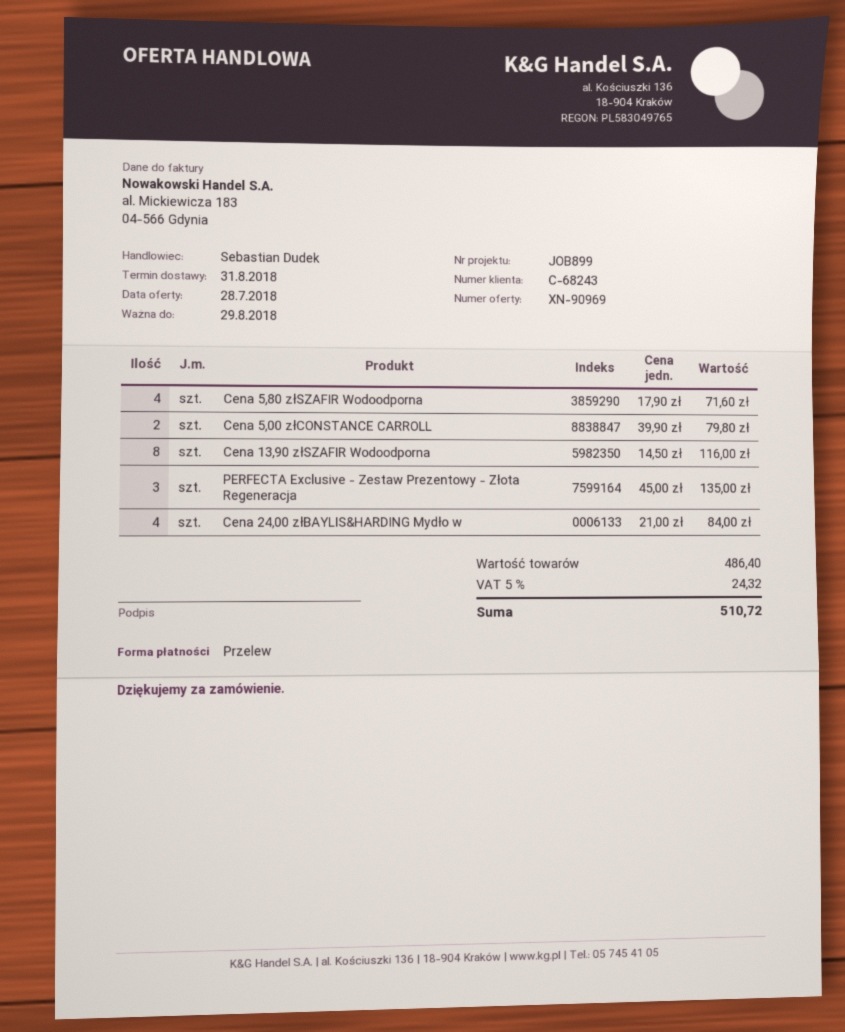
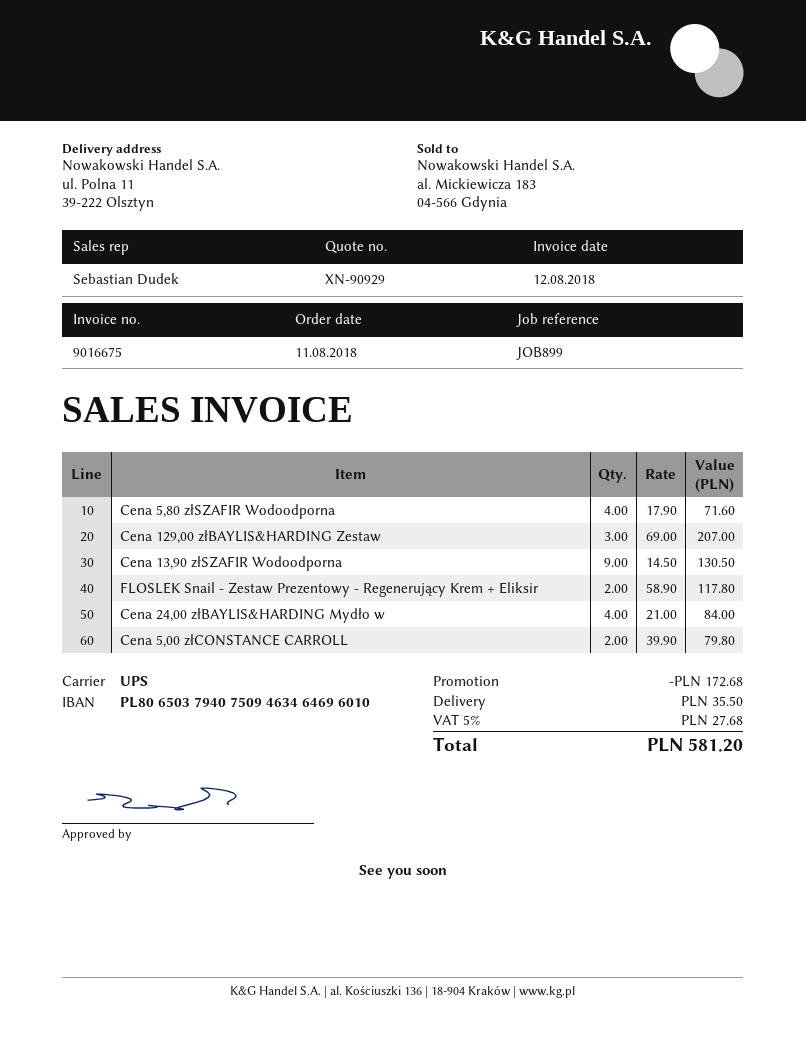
quote number: XN-90969 -> XN-90929
Cena 13,90 złSZAFIR Wodoodporna: 8 x 14.50 = 116.00 -> 9 x 14.50 = 130.50
PERFECTA Exclusive - Zestaw Prezentowy - Złota Regeneracja: 3 x 45.00 = 135.00 -> none
Cena 129,00 złBAYLIS&HARDING Zestaw: none -> 3 x 69.00 = 207.00
FLOSLEK Snail - Zestaw Prezentowy - Regenerujący Krem + Eliksir: none -> 2 x 58.90 = 117.80
discount: none -> 172.68
shipping: none -> 35.50
tax: 5% = 24.32 -> 5% = 27.68
total: 510.72 -> 581.20

